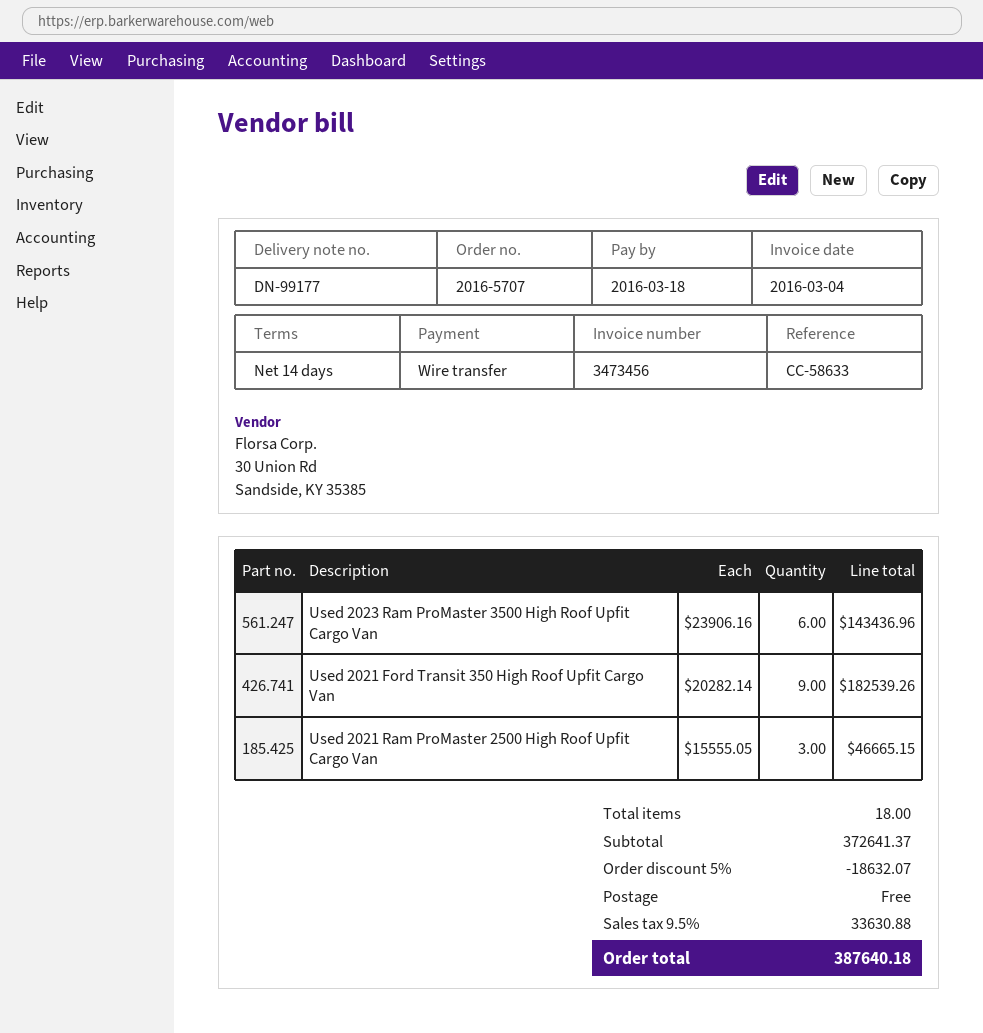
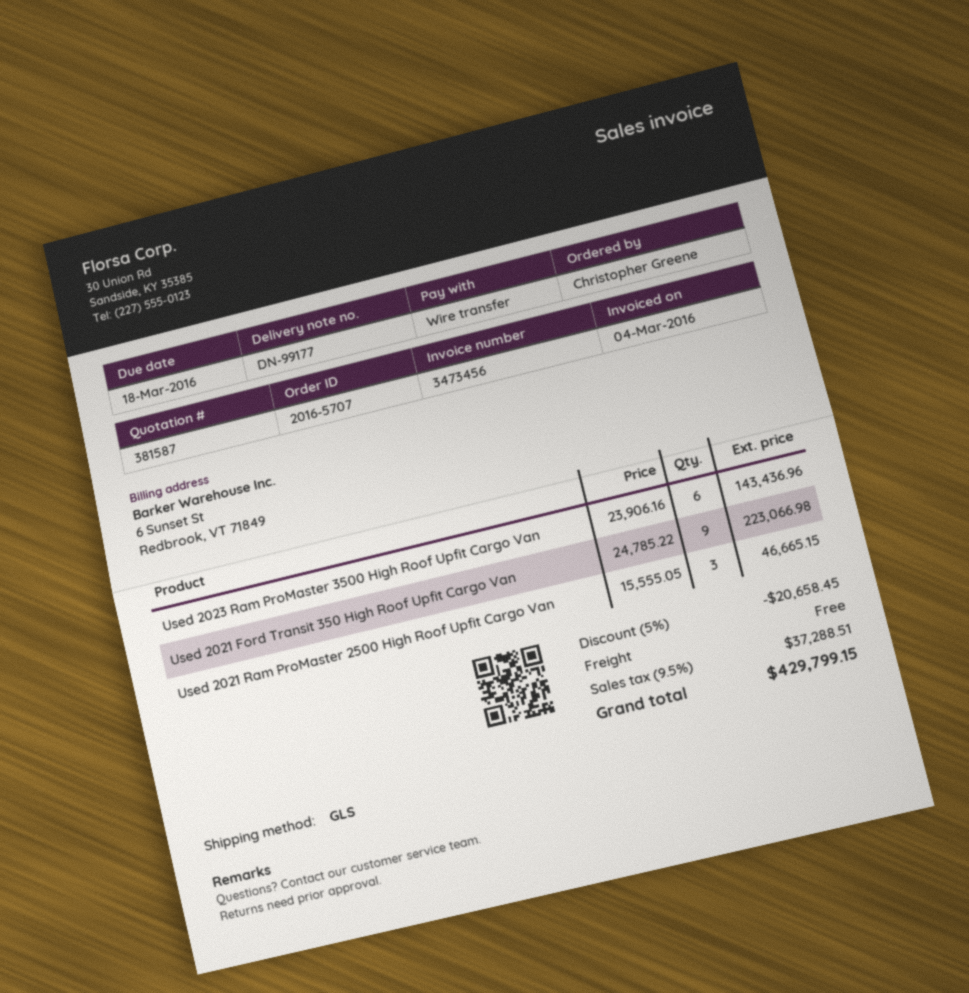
Used 2021 Ford Transit 350 High Roof Upfit Cargo Van: 9 x 20282.14 = 182539.26 -> 9 x 24785.22 = 223066.98
discount: 5% = 18632.07 -> 5% = 20658.45
tax: 9.5% = 33630.88 -> 9.5% = 37288.51
total: 387640.18 -> 429799.15

